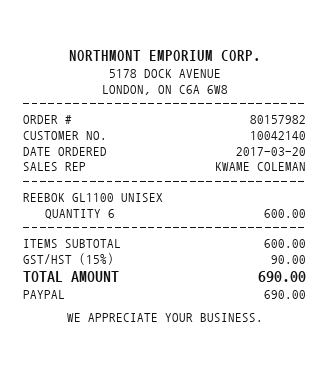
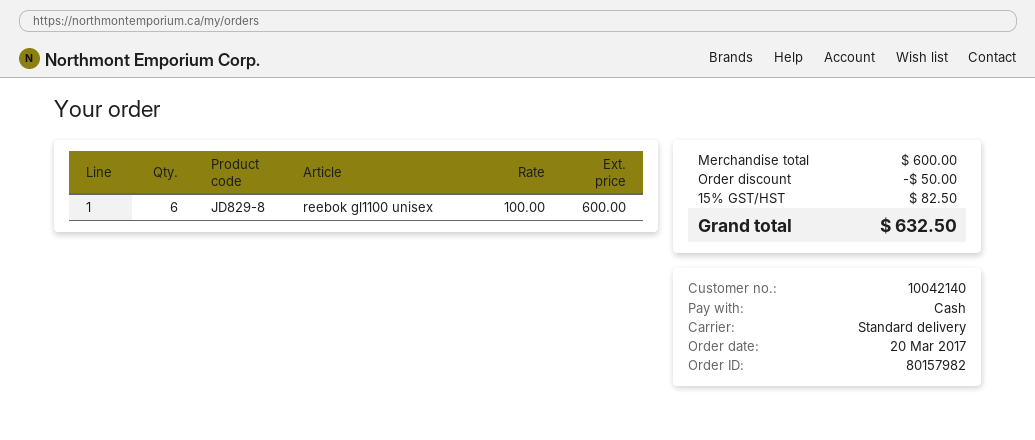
payment method: PayPal -> cash
discount: none -> 50.00
tax: 15% = 90.00 -> 15% = 82.50
total: 690.00 -> 632.50

